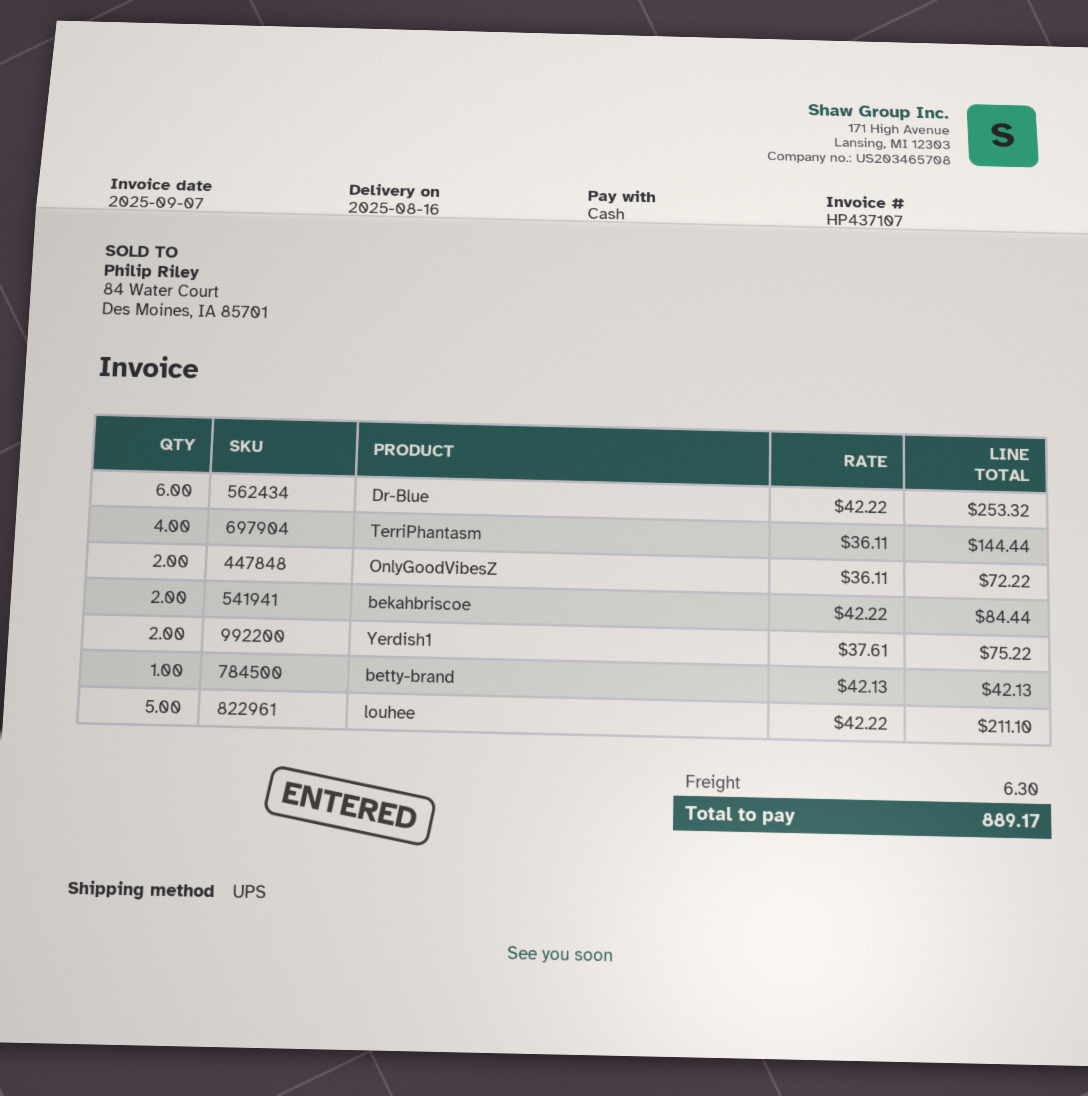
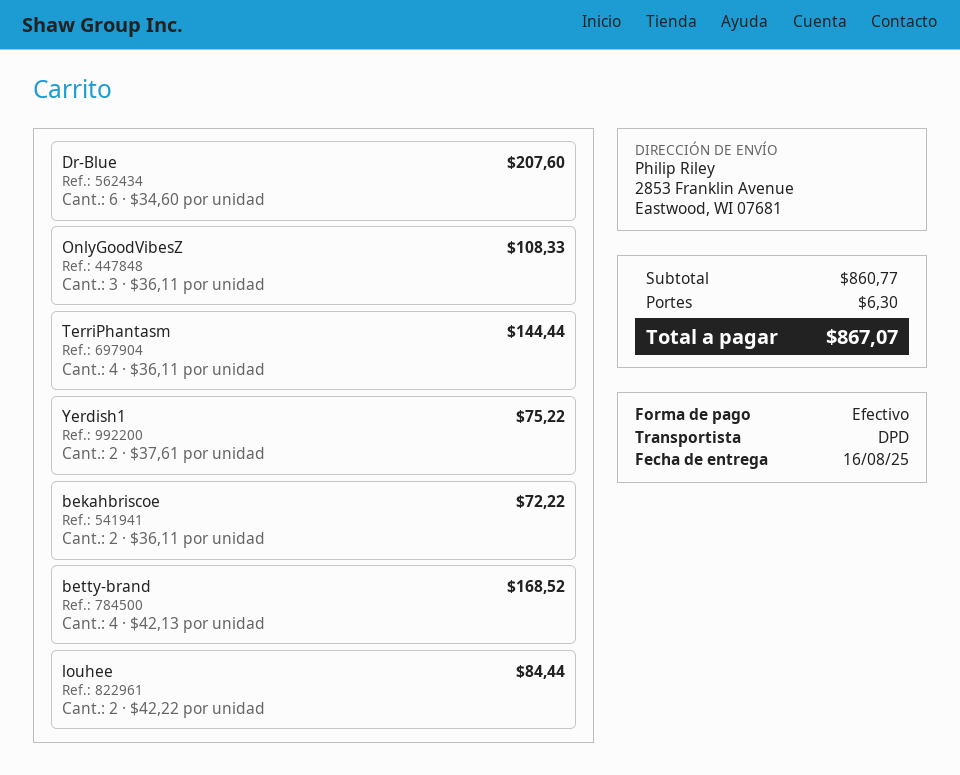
shipping method: UPS -> DPD
Dr-Blue: 6 x 42.22 = 253.32 -> 6 x 34.60 = 207.60
OnlyGoodVibesZ: 2 x 36.11 = 72.22 -> 3 x 36.11 = 108.33
bekahbriscoe: 2 x 42.22 = 84.44 -> 2 x 36.11 = 72.22
betty-brand: 1 x 42.13 = 42.13 -> 4 x 42.13 = 168.52
louhee: 5 x 42.22 = 211.10 -> 2 x 42.22 = 84.44
total: 889.17 -> 867.07

